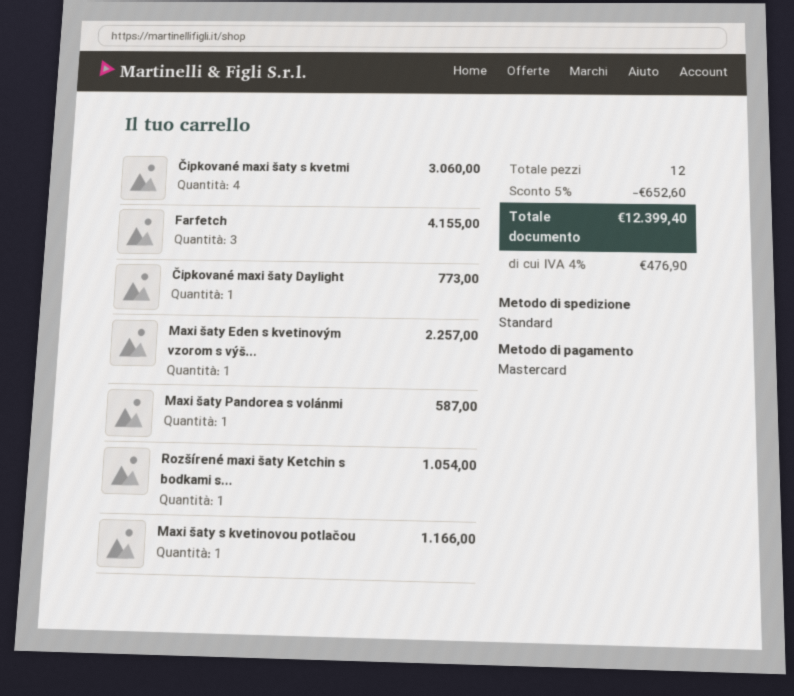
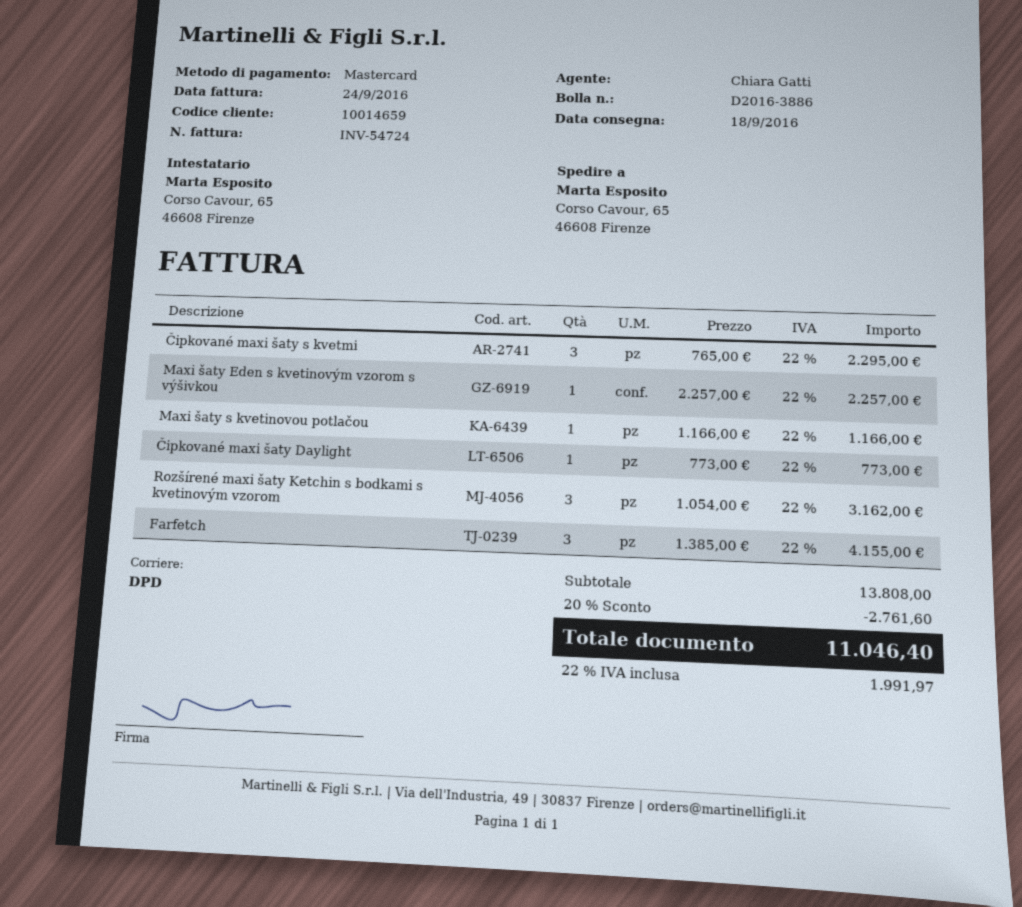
shipping method: standard -> DPD
Čipkované maxi šaty s kvetmi: 4 for 3060.00 -> 3 for 2295.00
Maxi šaty Pandorea s volánmi: 1 for 587.00 -> none
Rozšírené maxi šaty Ketchin s bodkami s...: 1 for 1054.00 -> 3 for 3162.00
discount: 5% = 652.60 -> 20% = 2761.60
tax: 4% = 476.90 -> 22% = 1991.97
total: 12399.40 -> 11046.40

